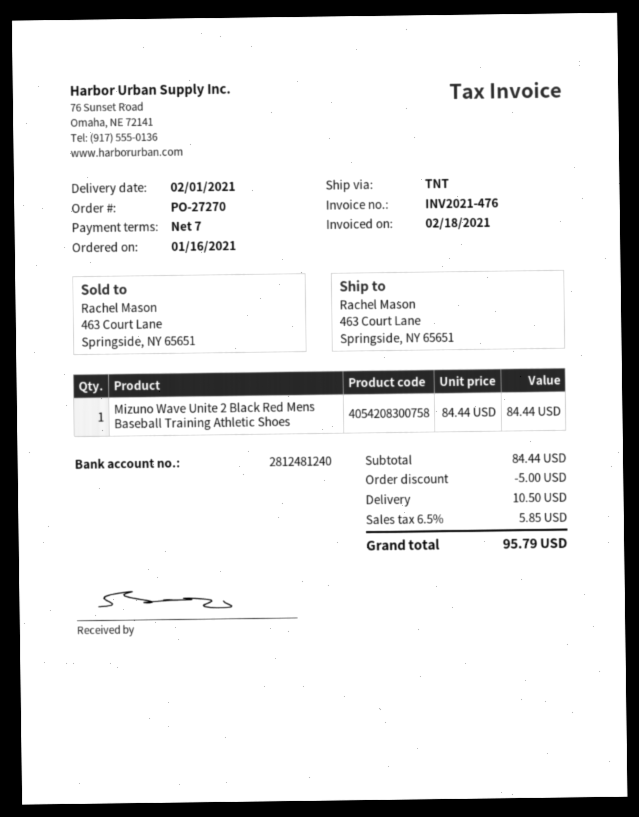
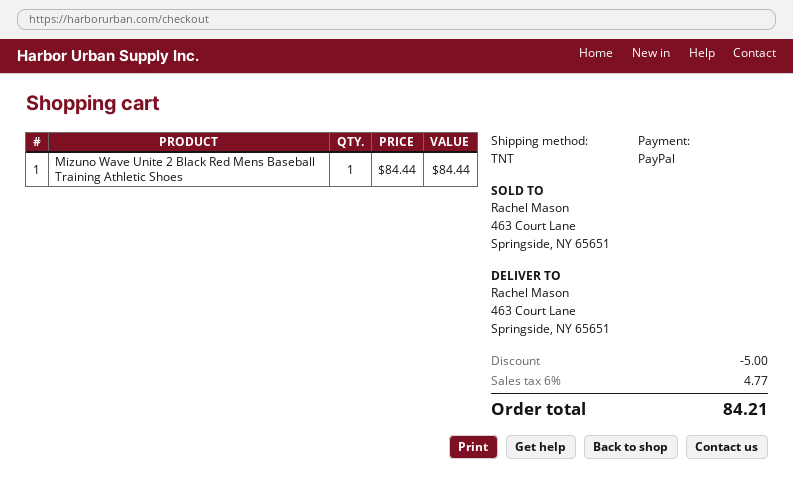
shipping: 10.50 -> none
tax: 6.5% = 5.85 -> 6% = 4.77
total: 95.79 -> 84.21

